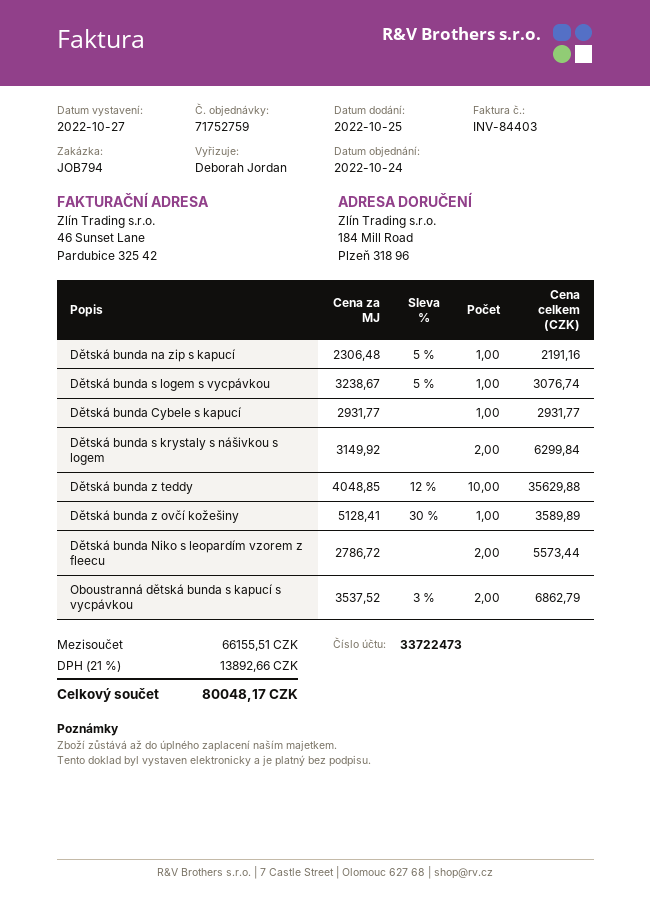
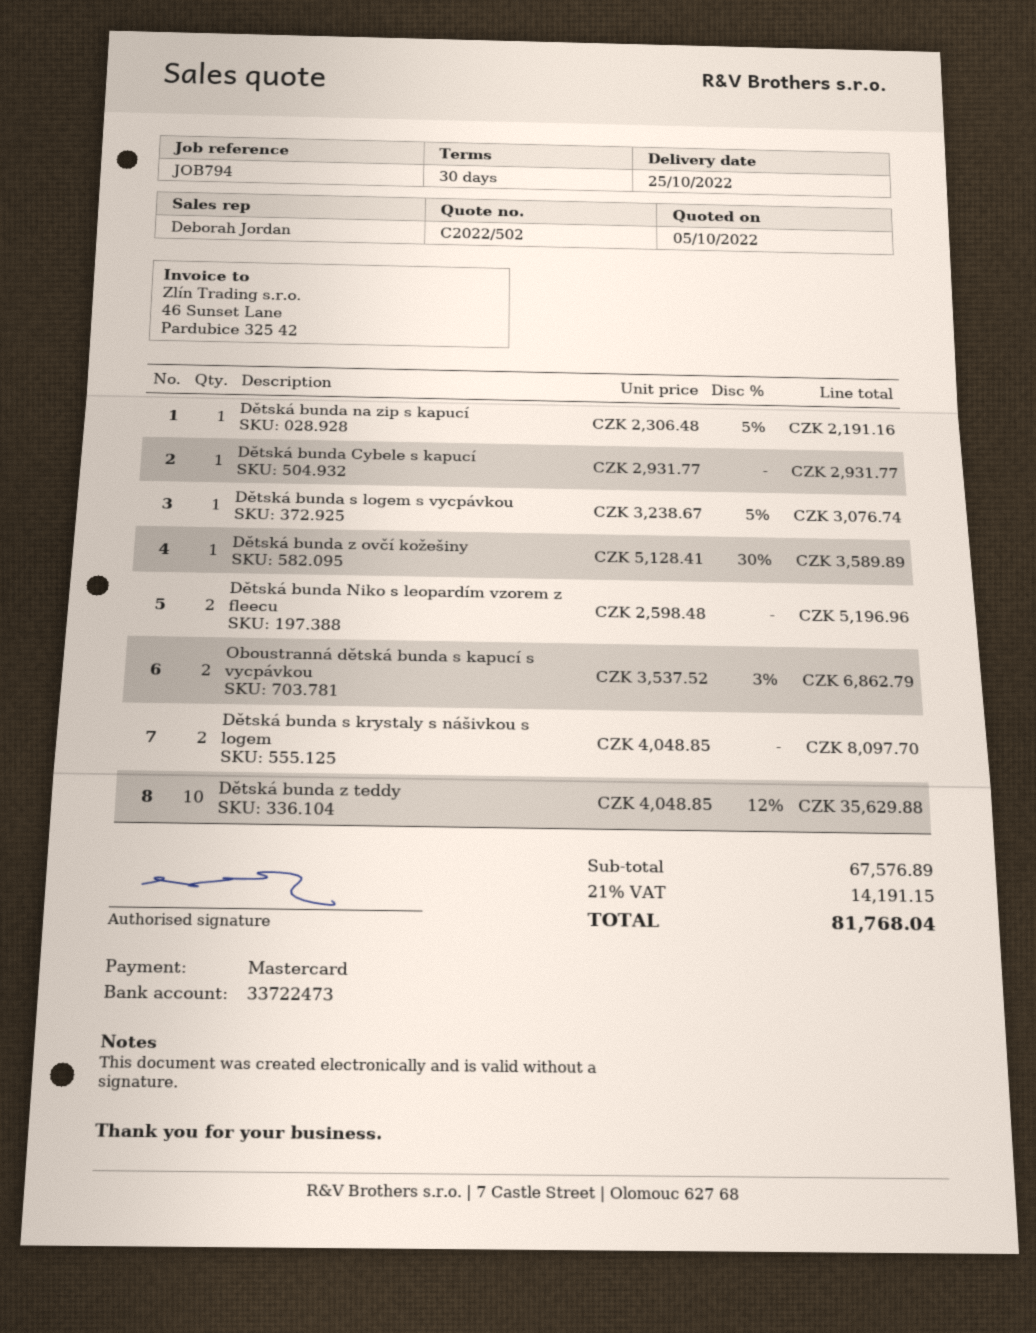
Dětská bunda s krystaly s nášivkou s logem: 2 x 3149.92 = 6299.84 -> 2 x 4048.85 = 8097.70
Dětská bunda Niko s leopardím vzorem z fleecu: 2 x 2786.72 = 5573.44 -> 2 x 2598.48 = 5196.96
subtotal: 66155.51 -> 67576.89
tax: 21% = 13892.66 -> 21% = 14191.15
total: 80048.17 -> 81768.04

